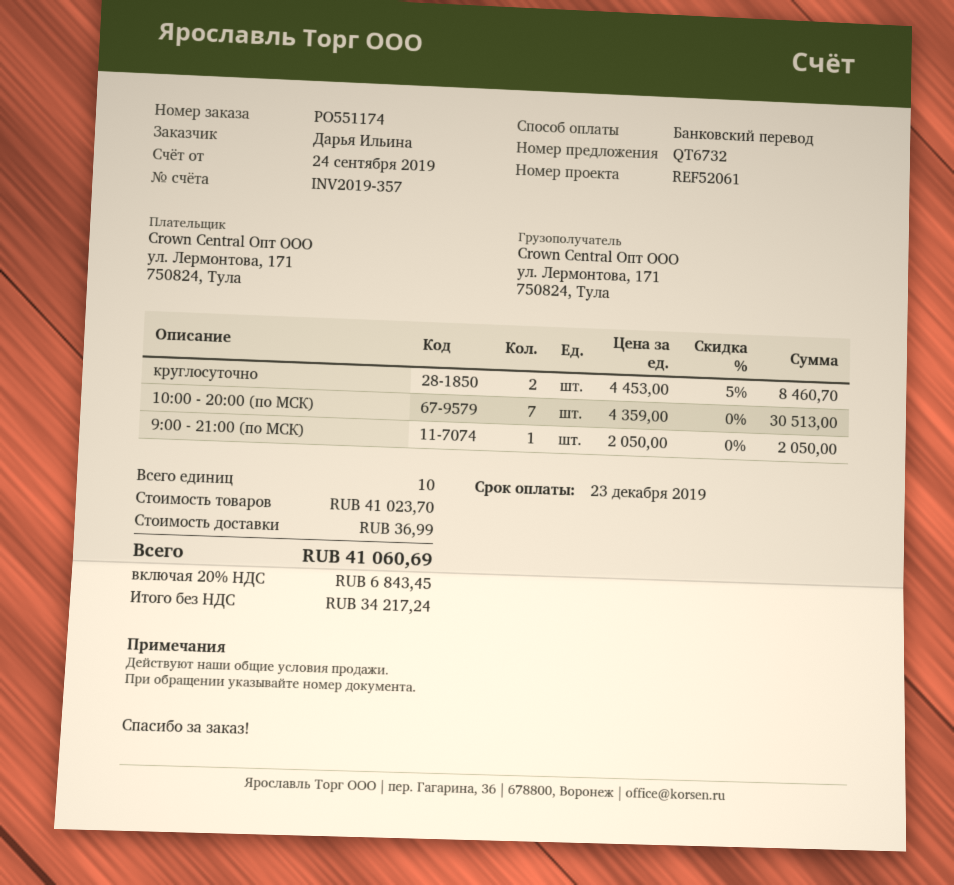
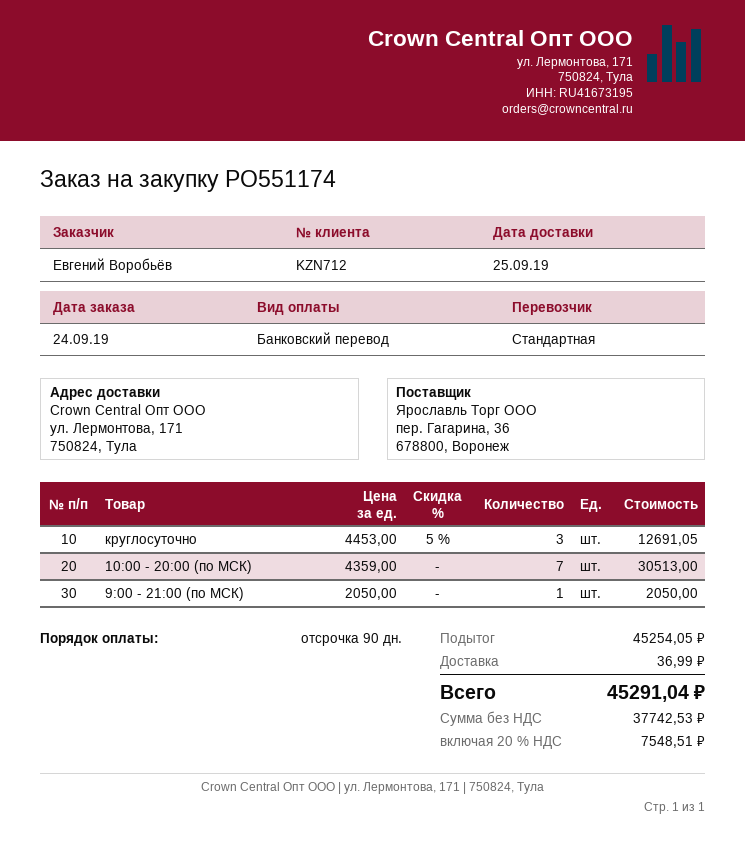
ordered by: Дарья Ильина -> Евгений Воробьёв
круглосуточно: 2 x 4453.00 - 5% = 8460.70 -> 3 x 4453.00 - 5% = 12691.05
subtotal: 41023.70 -> 45254.05
net: 34217.24 -> 37742.53
tax: 20% = 6843.45 -> 20% = 7548.51
total: 41060.69 -> 45291.04

